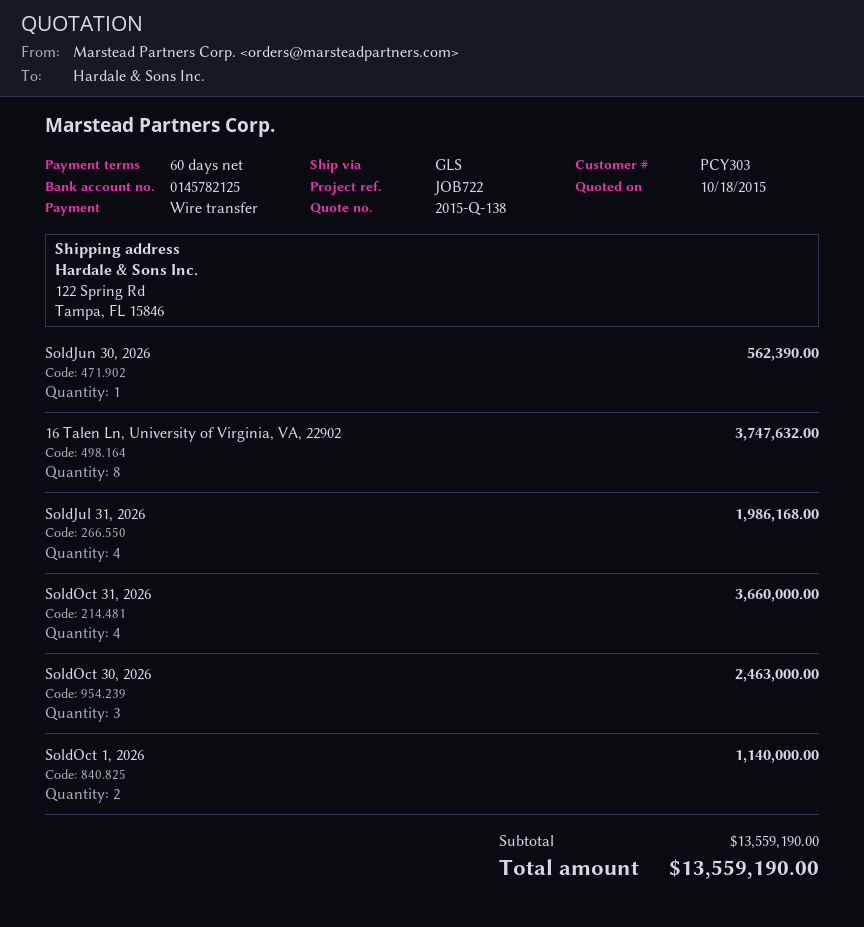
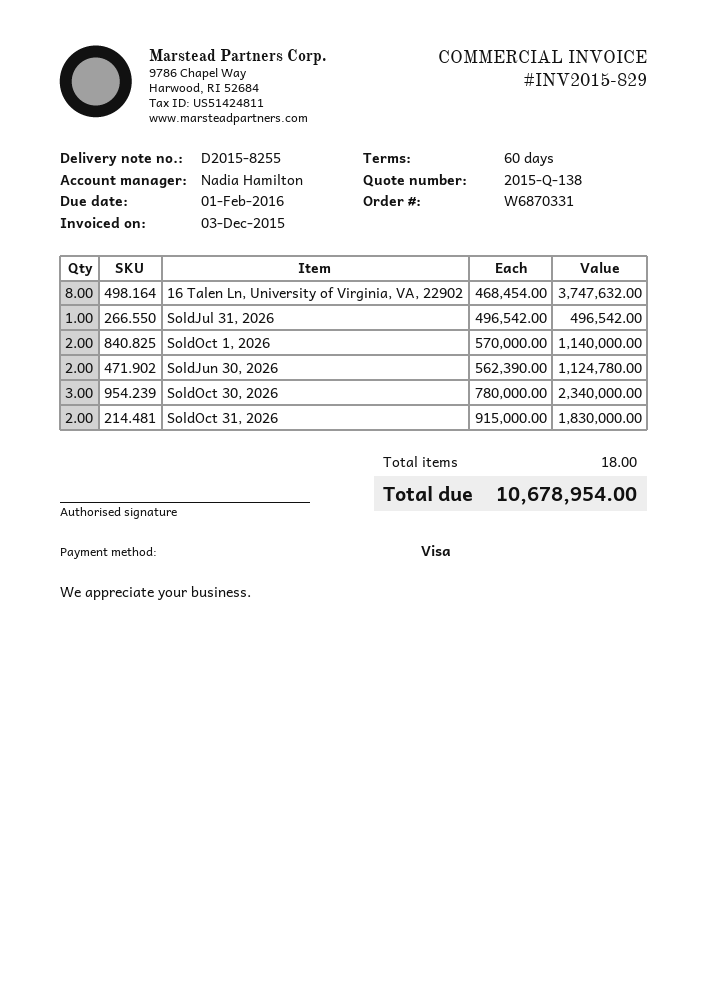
payment method: bank transfer -> Visa
SoldJun 30, 2026: 1 for 562390.00 -> 2 for 1124780.00
SoldJul 31, 2026: 4 for 1986168.00 -> 1 for 496542.00
SoldOct 31, 2026: 4 for 3660000.00 -> 2 for 1830000.00
SoldOct 30, 2026: 3 for 2463000.00 -> 3 for 2340000.00
total: 13559190.00 -> 10678954.00

